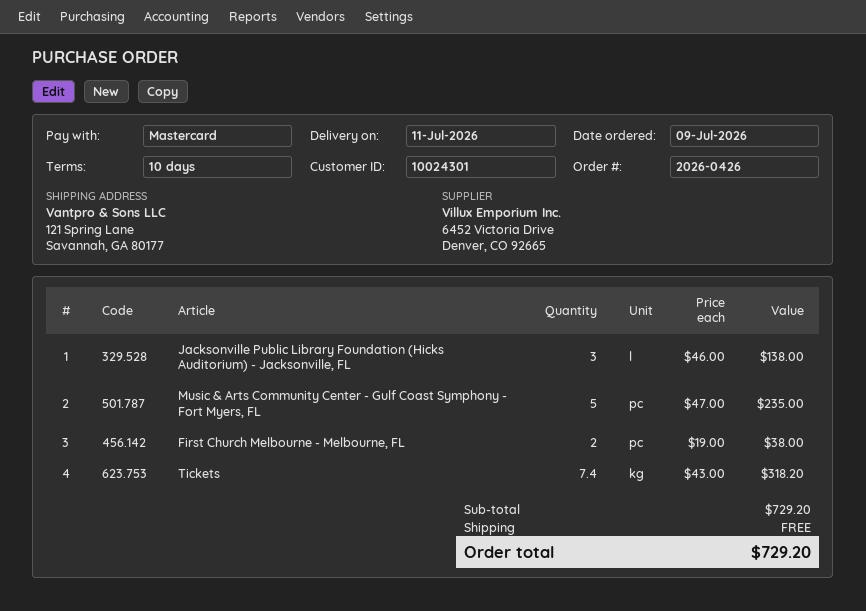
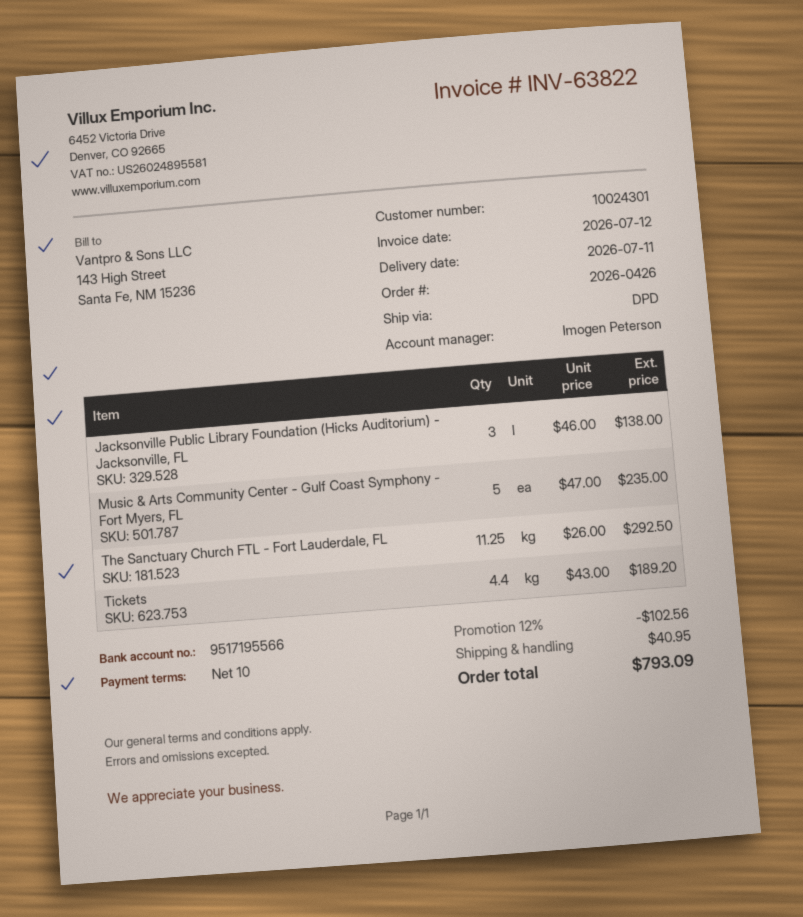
First Church Melbourne - Melbourne, FL: 2 x 19.00 = 38.00 -> none
Tickets: 7.4 x 43.00 = 318.20 -> 4.4 x 43.00 = 189.20
The Sanctuary Church FTL - Fort Lauderdale, FL: none -> 11.25 x 26.00 = 292.50
discount: none -> 12% = 102.56
shipping: 0.00 -> 40.95
total: 729.20 -> 793.09

